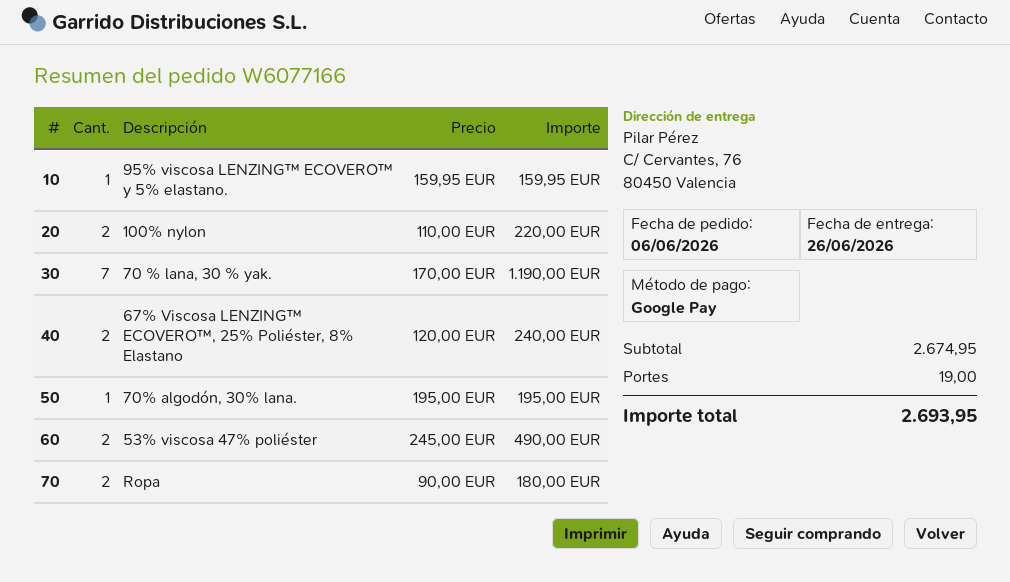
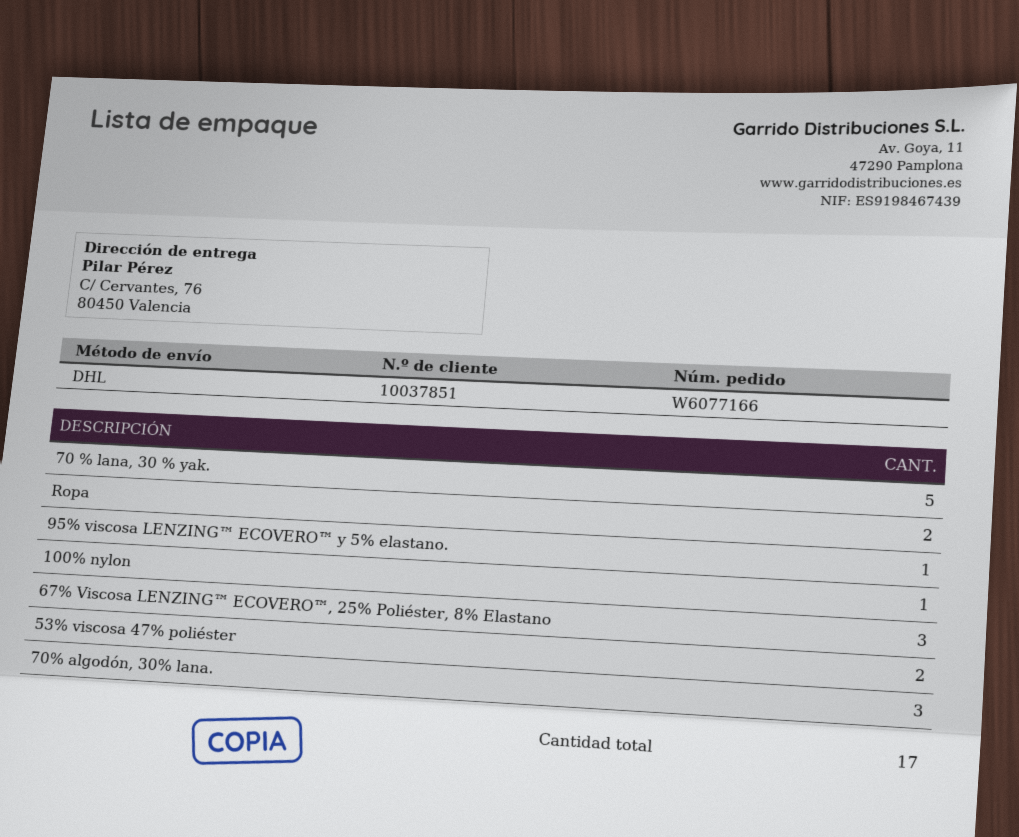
100% nylon: 2 -> 1
70 % lana, 30 % yak.: 7 -> 5
67% Viscosa LENZING™ ECOVERO™, 25% Poliéster, 8% Elastano: 2 -> 3
70% algodón, 30% lana.: 1 -> 3

